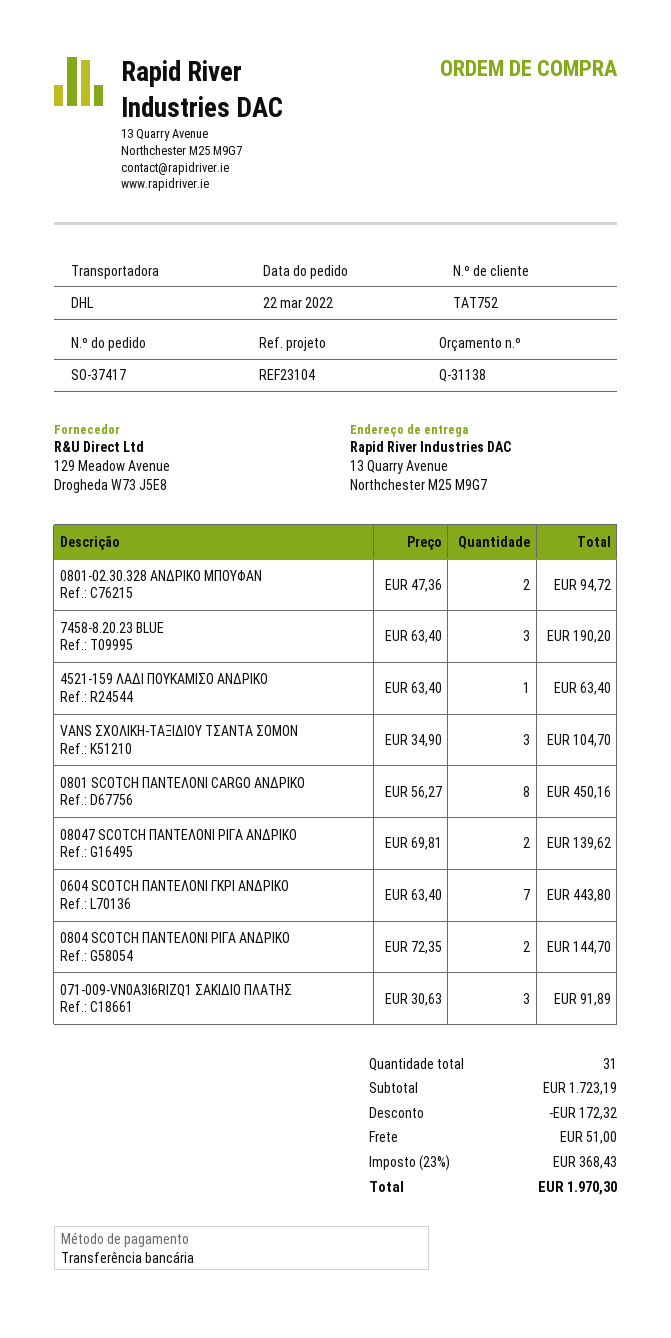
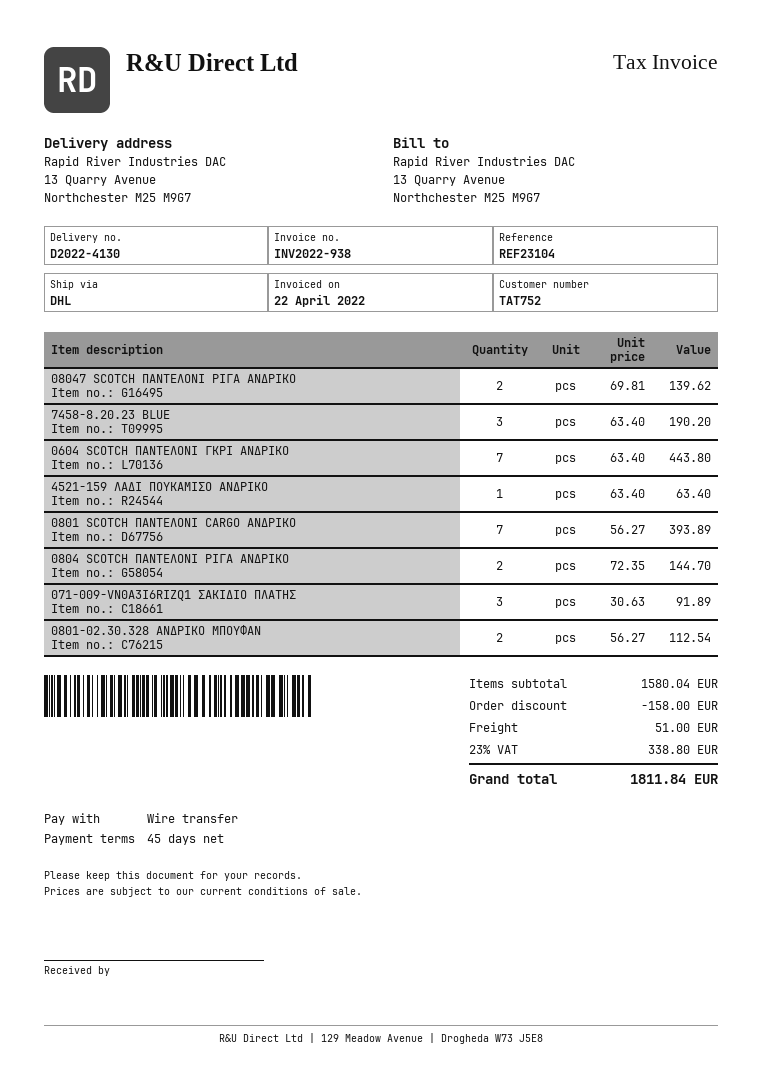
0801-02.30.328 ΑΝΔΡΙΚΟ ΜΠΟΥΦΑΝ: 2 x 47.36 = 94.72 -> 2 x 56.27 = 112.54
VANS ΣΧΟΛΙΚΗ-ΤΑΞΙΔΙΟΥ ΤΣΑΝΤΑ ΣΟΜΟΝ: 3 x 34.90 = 104.70 -> none
0801 SCOTCH ΠΑΝΤΕΛΟΝΙ CARGO ΑΝΔΡΙΚΟ: 8 x 56.27 = 450.16 -> 7 x 56.27 = 393.89
subtotal: 1723.19 -> 1580.04
discount: 172.32 -> 158.00
tax: 23% = 368.43 -> 23% = 338.80
total: 1970.30 -> 1811.84

